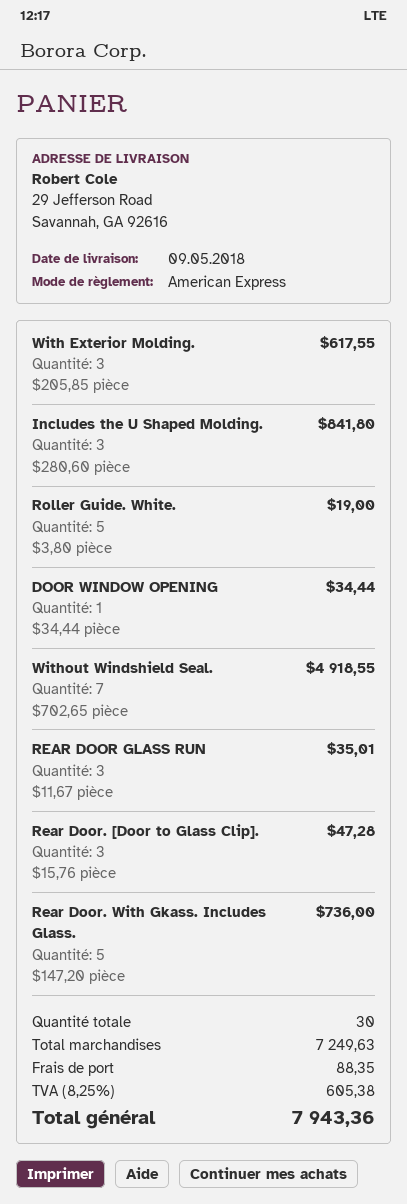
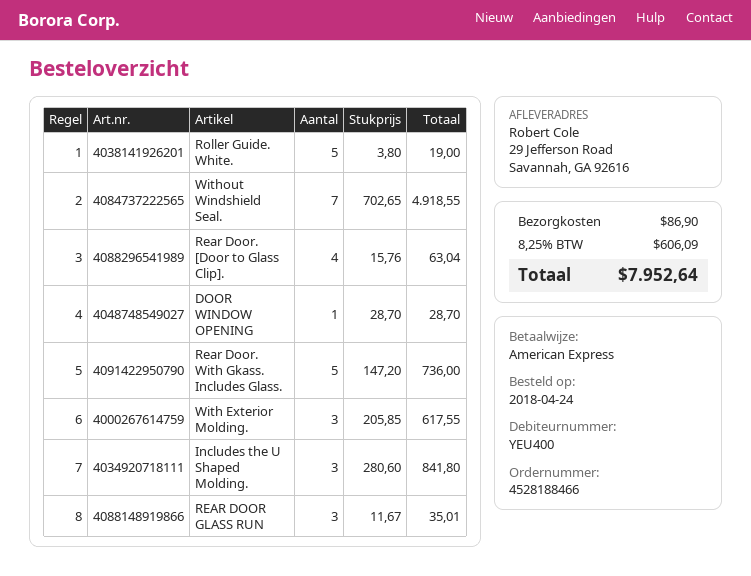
DOOR WINDOW OPENING: 1 x 34.44 = 34.44 -> 1 x 28.70 = 28.70
Rear Door. [Door to Glass Clip].: 3 x 15.76 = 47.28 -> 4 x 15.76 = 63.04
shipping: 88.35 -> 86.90
tax: 8.25% = 605.38 -> 8.25% = 606.09
total: 7943.36 -> 7952.64

